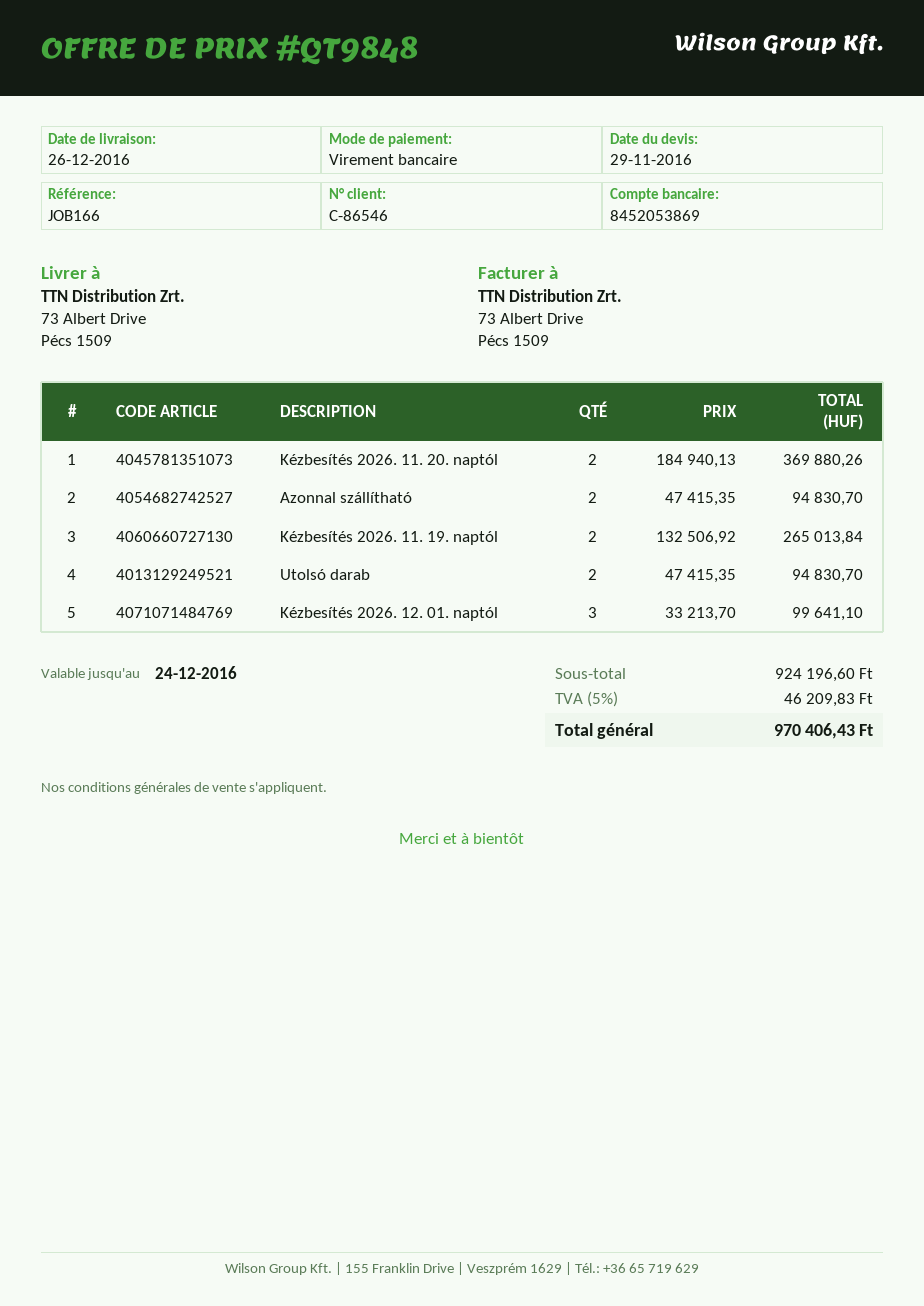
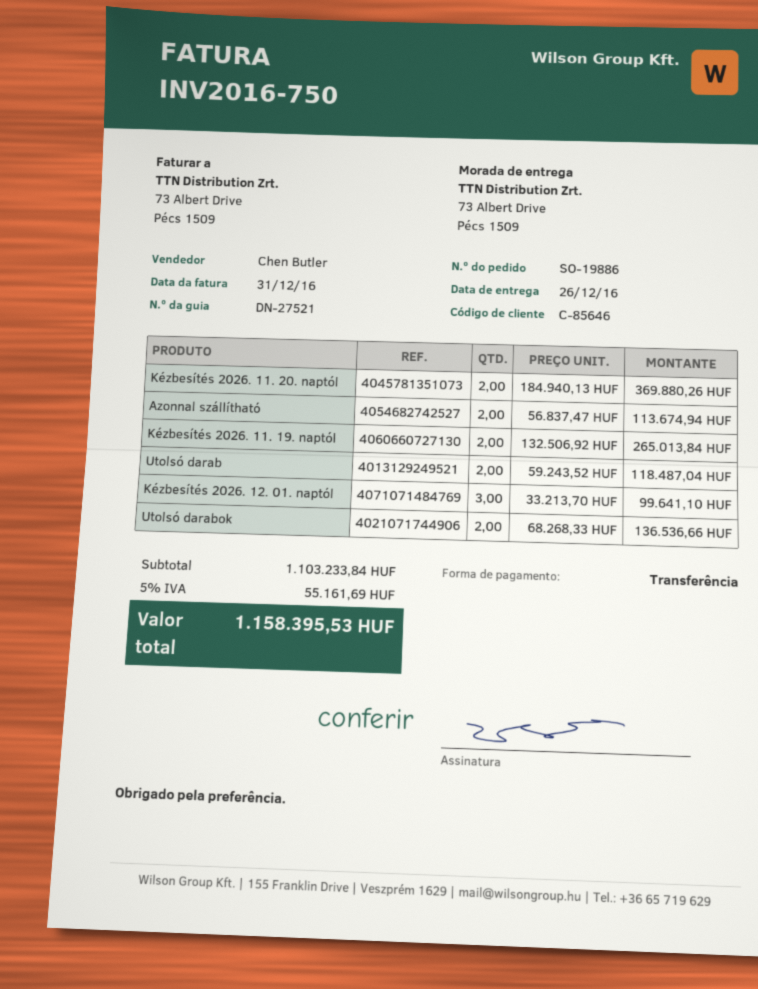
customer number: C-86546 -> C-85646
Azonnal szállítható: 2 x 47415.35 = 94830.70 -> 2 x 56837.47 = 113674.94
Utolsó darab: 2 x 47415.35 = 94830.70 -> 2 x 59243.52 = 118487.04
Utolsó darabok: none -> 2 x 68268.33 = 136536.66
subtotal: 924196.60 -> 1103233.84
tax: 5% = 46209.83 -> 5% = 55161.69
total: 970406.43 -> 1158395.53

